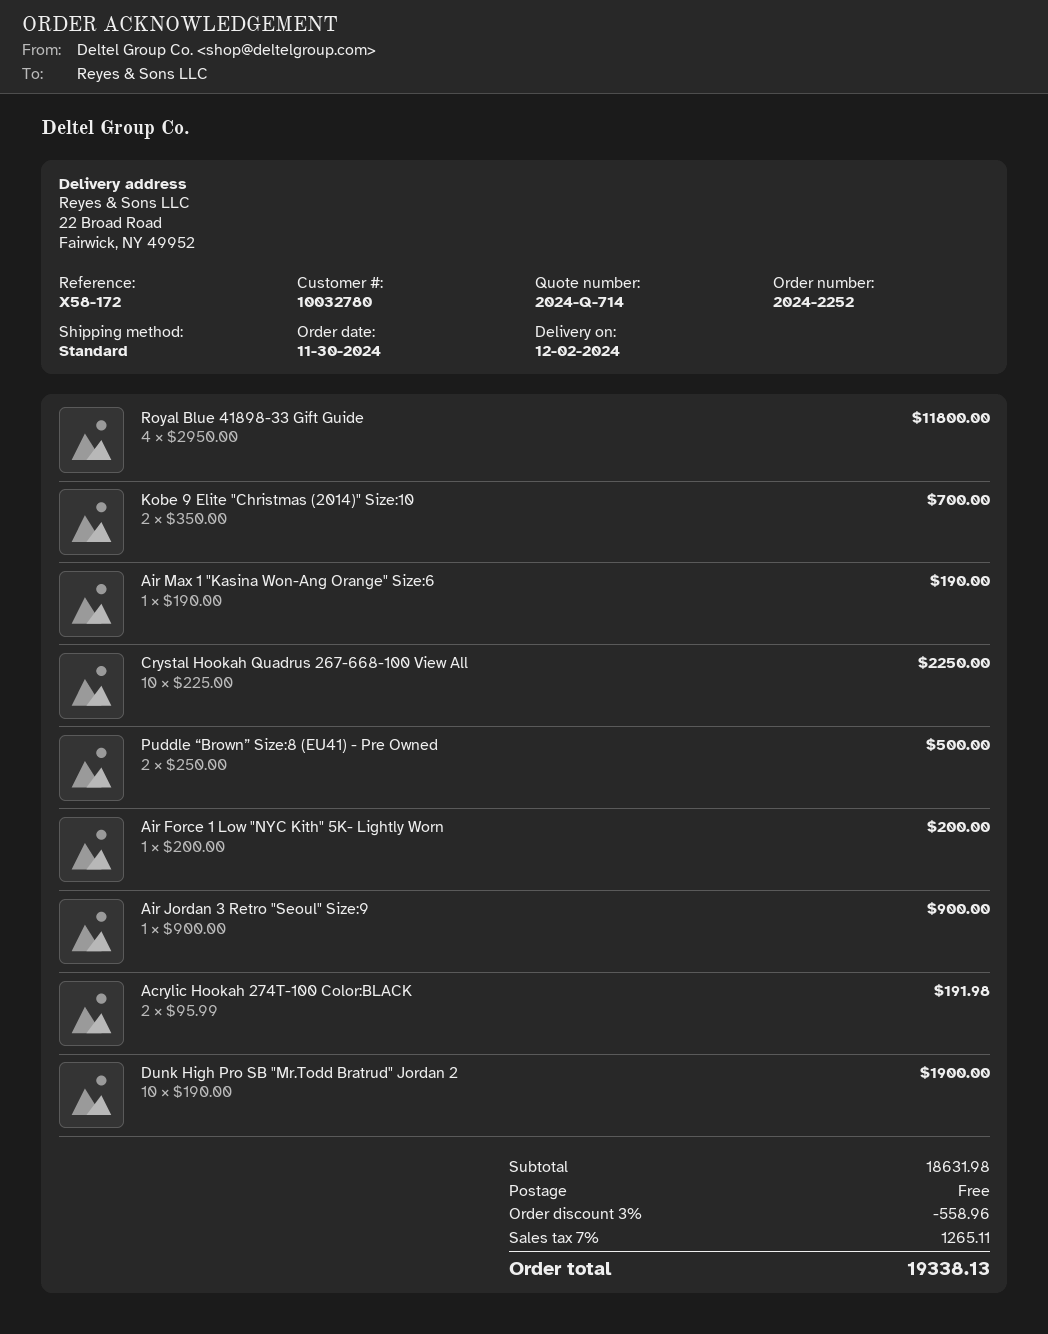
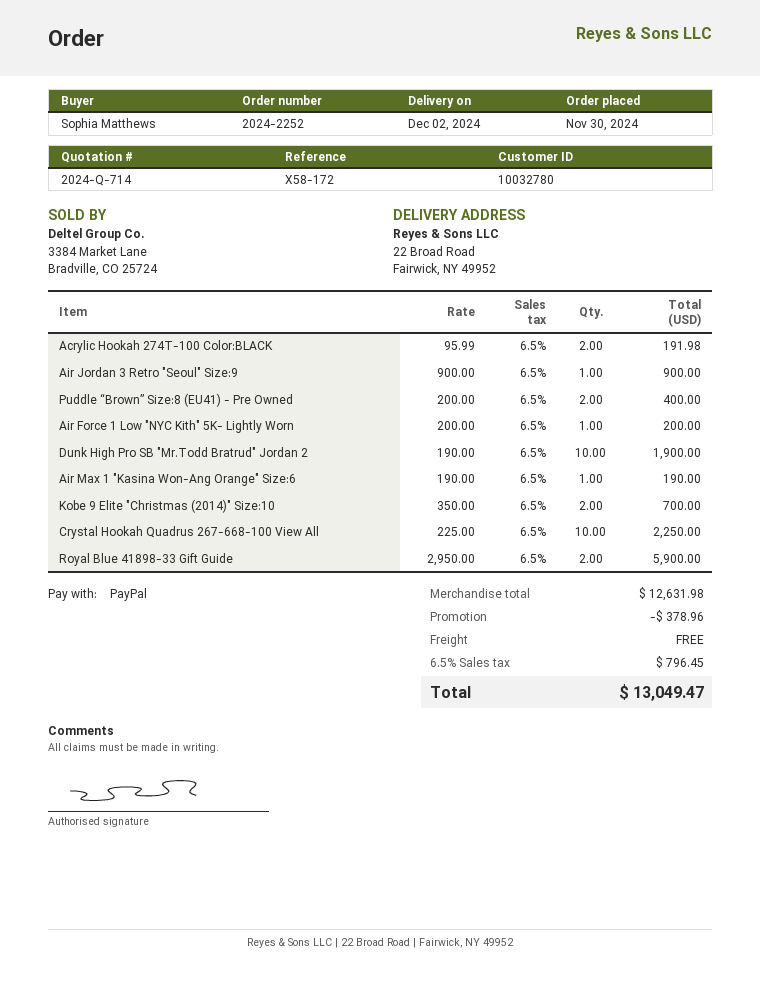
Royal Blue 41898-33 Gift Guide: 4 x 2950.00 = 11800.00 -> 2 x 2950.00 = 5900.00
Puddle “Brown” Size:8 (EU41) - Pre Owned: 2 x 250.00 = 500.00 -> 2 x 200.00 = 400.00
subtotal: 18631.98 -> 12631.98
discount: 558.96 -> 378.96
tax: 7% = 1265.11 -> 6.5% = 796.45
total: 19338.13 -> 13049.47

